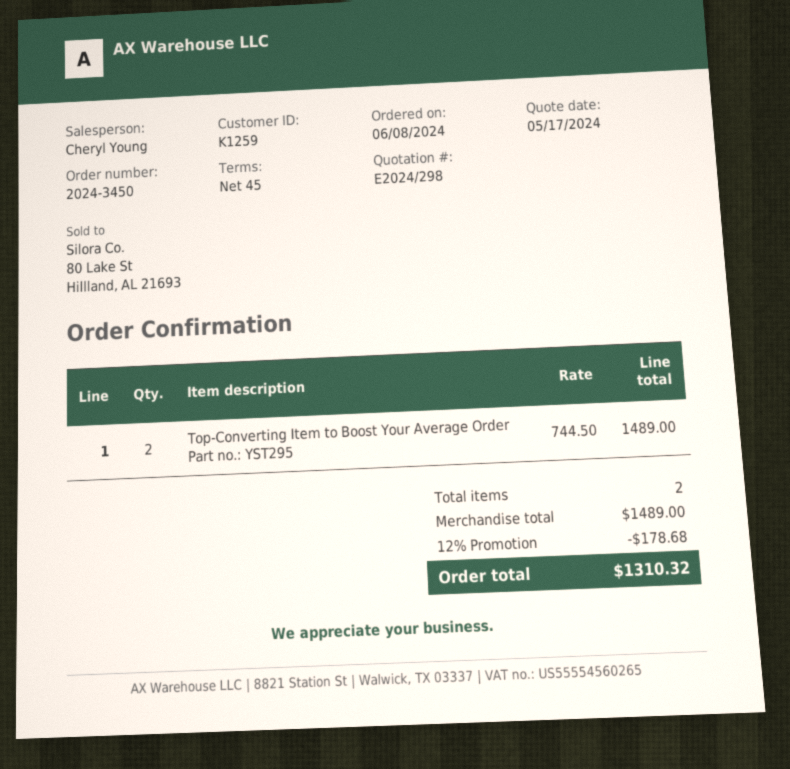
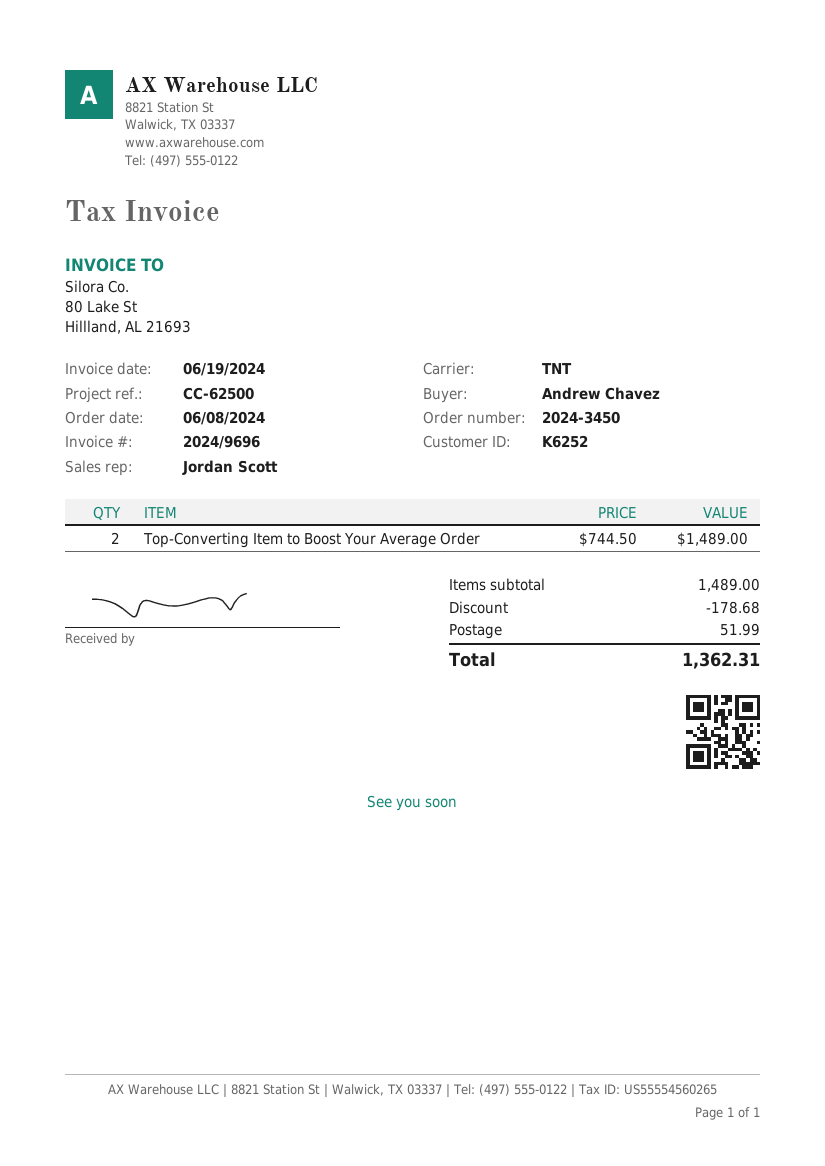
customer number: K1259 -> K6252
sales rep: Cheryl Young -> Jordan Scott
shipping: none -> 51.99
total: 1310.32 -> 1362.31

